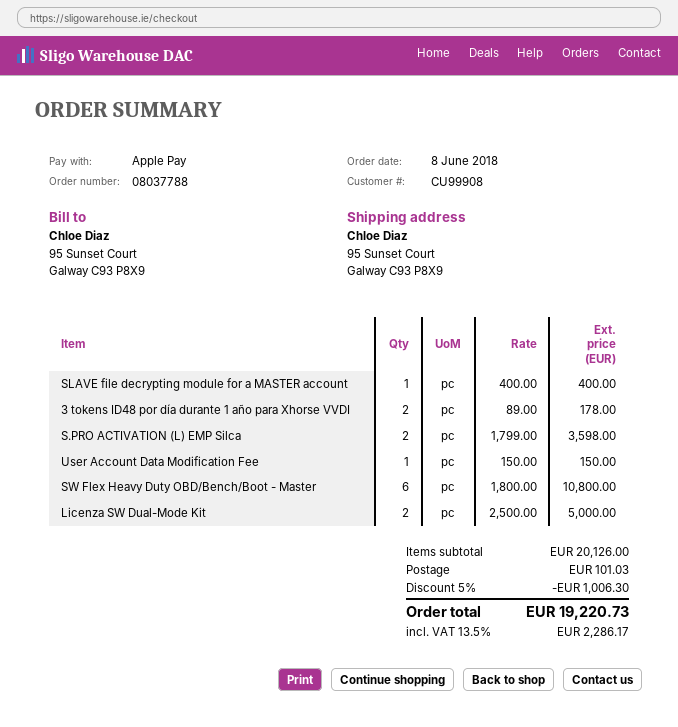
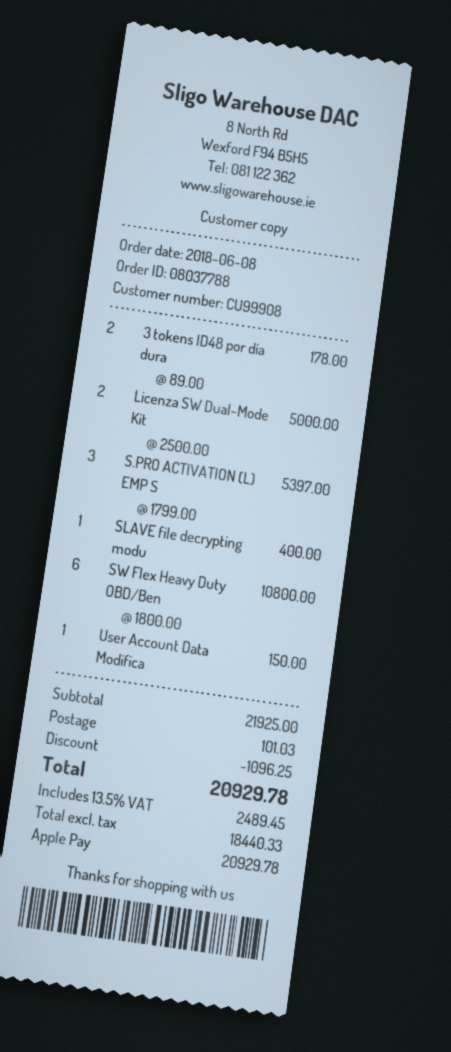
S.PRO ACTIVATION (L) EMP Silca: 2 x 1799.00 = 3598.00 -> 3 x 1799.00 = 5397.00
subtotal: 20126.00 -> 21925.00
discount: 1006.30 -> 1096.25
tax: 13.5% = 2286.17 -> 13.5% = 2489.45
total: 19220.73 -> 20929.78

